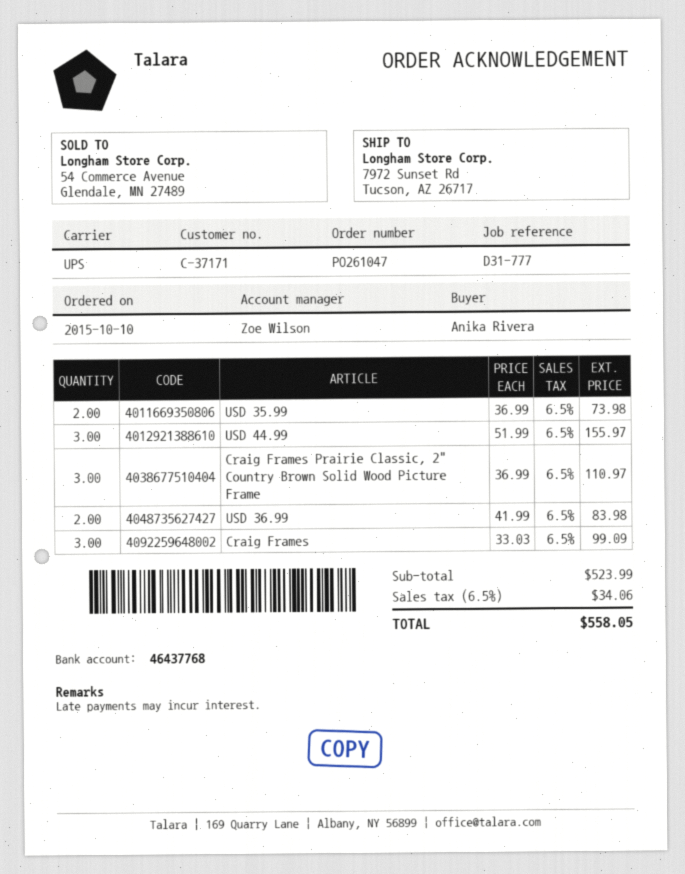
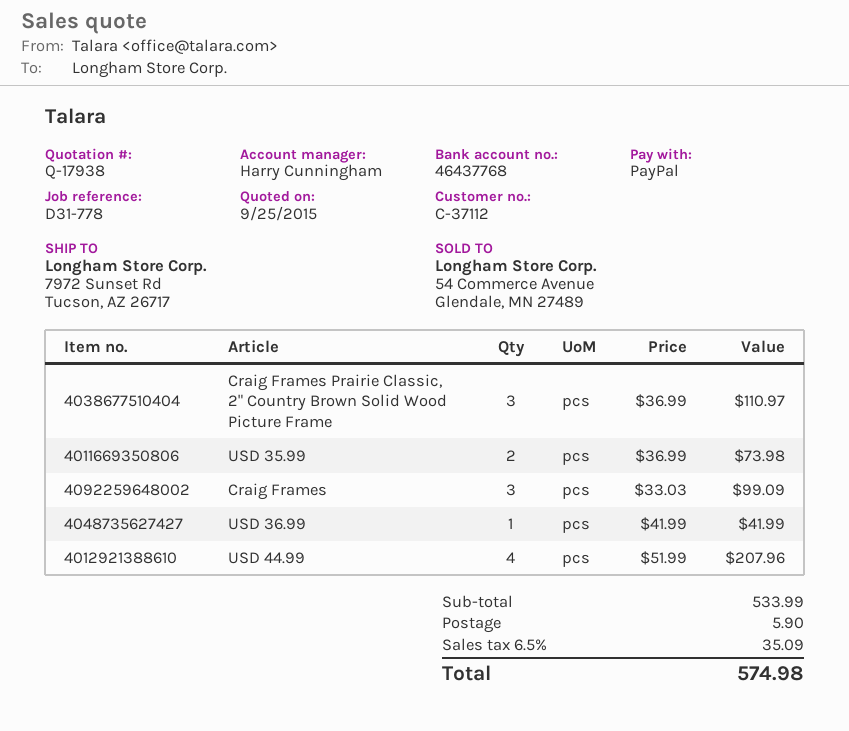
customer number: C-37171 -> C-37112
reference: D31-777 -> D31-778
sales rep: Zoe Wilson -> Harry Cunningham
USD 44.99: 3 x 51.99 = 155.97 -> 4 x 51.99 = 207.96
USD 36.99: 2 x 41.99 = 83.98 -> 1 x 41.99 = 41.99
subtotal: 523.99 -> 533.99
shipping: none -> 5.90
tax: 6.5% = 34.06 -> 6.5% = 35.09
total: 558.05 -> 574.98

